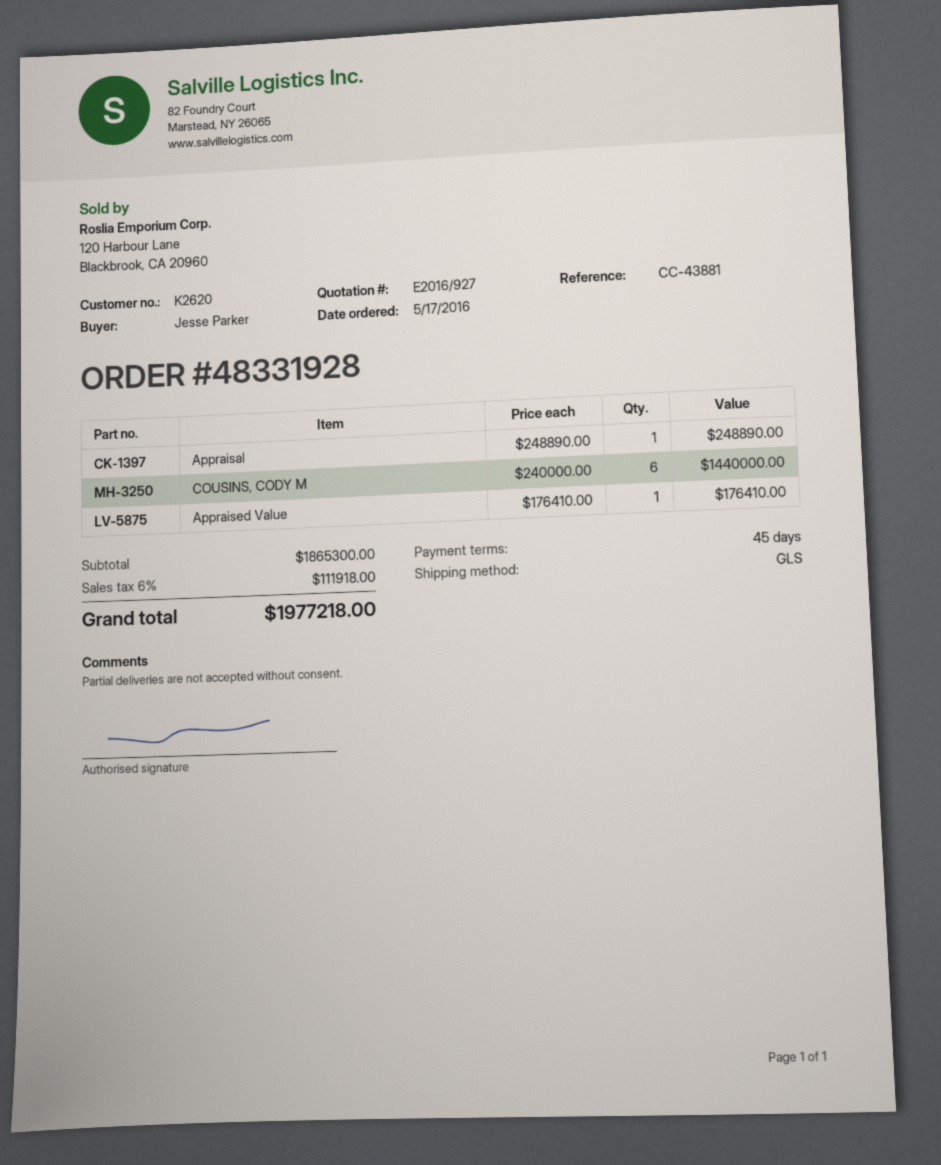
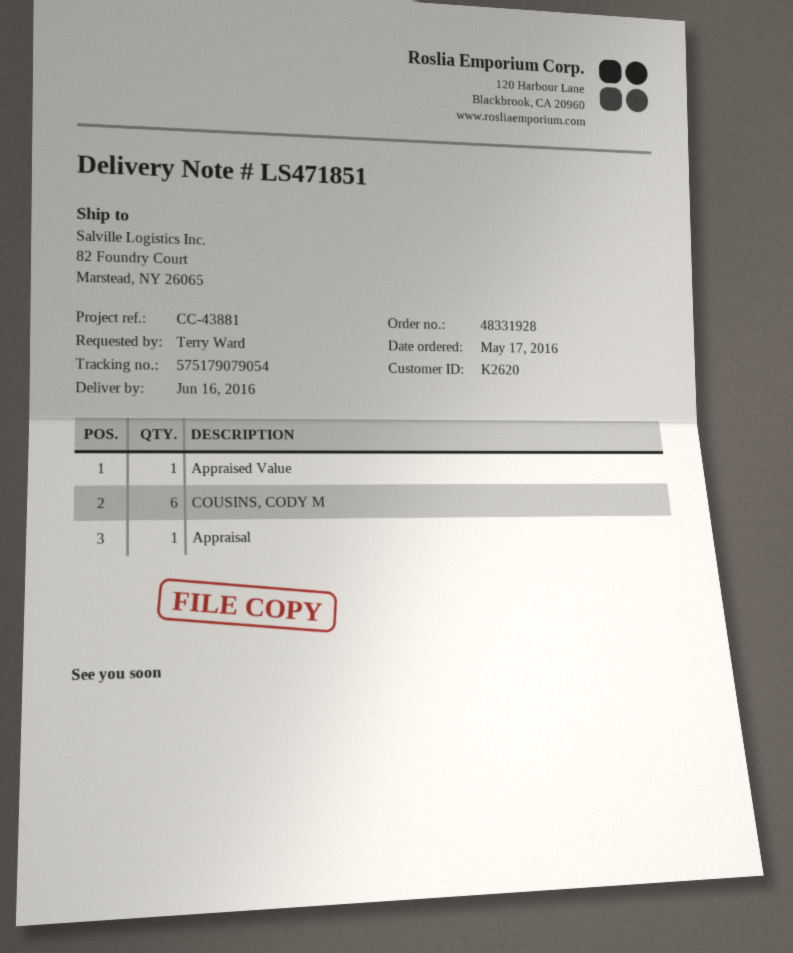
ordered by: Jesse Parker -> Terry Ward

